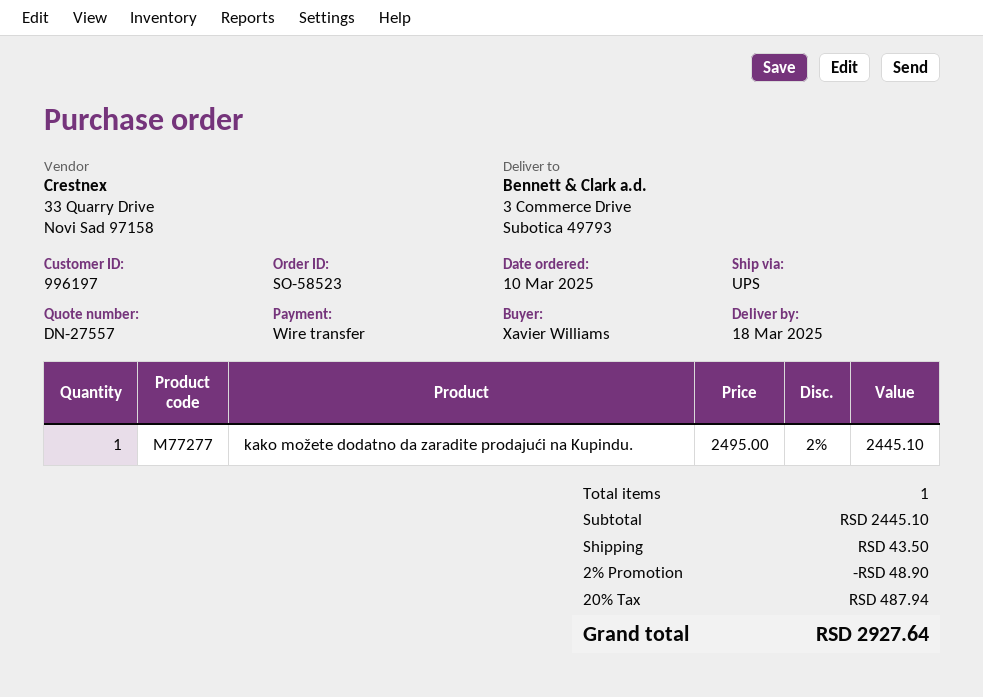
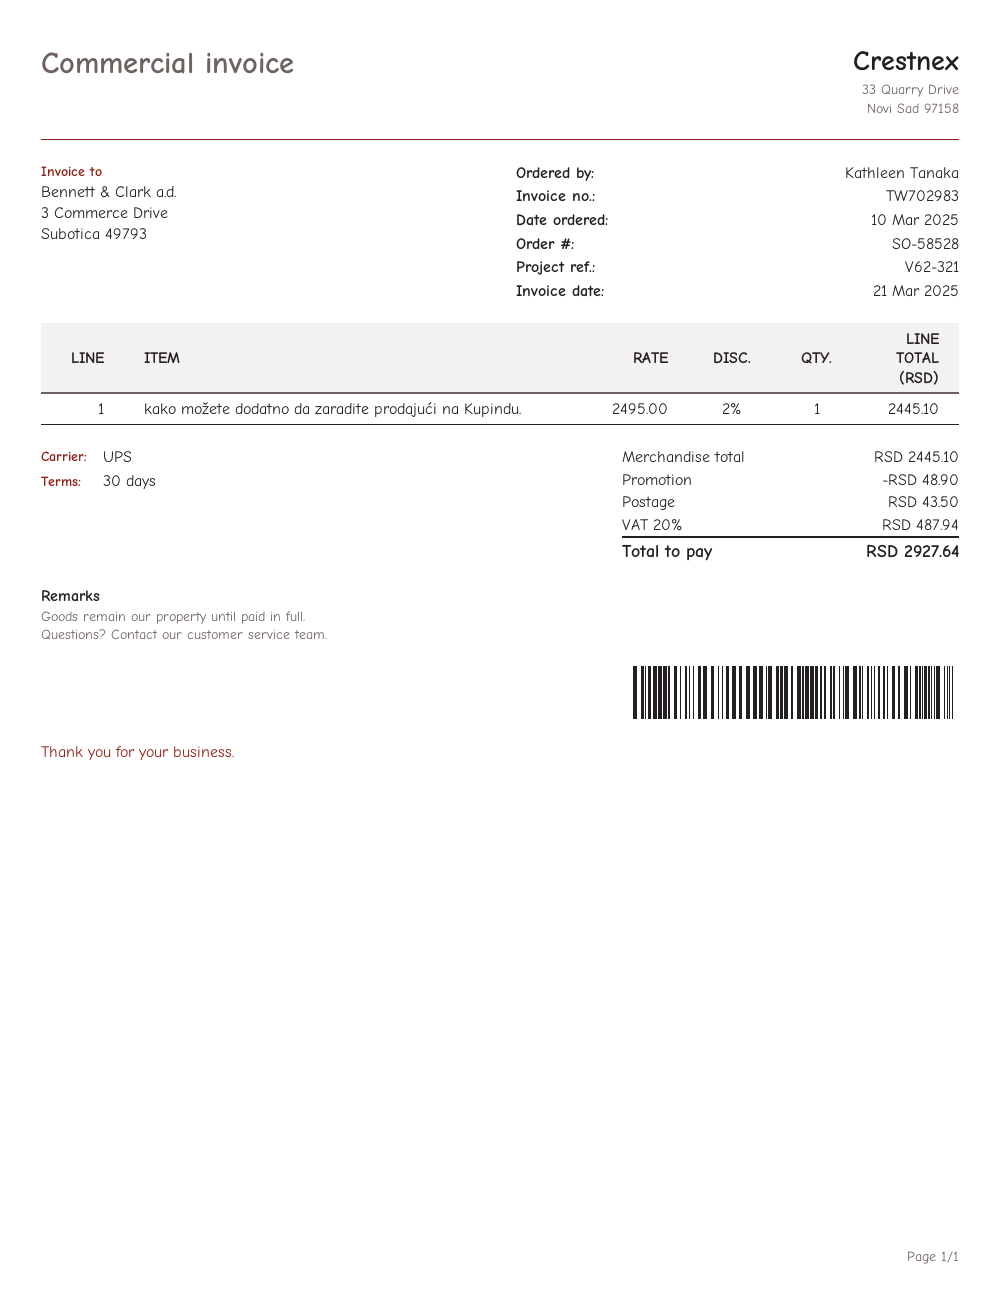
order number: SO-58523 -> SO-58528
ordered by: Xavier Williams -> Kathleen Tanaka

